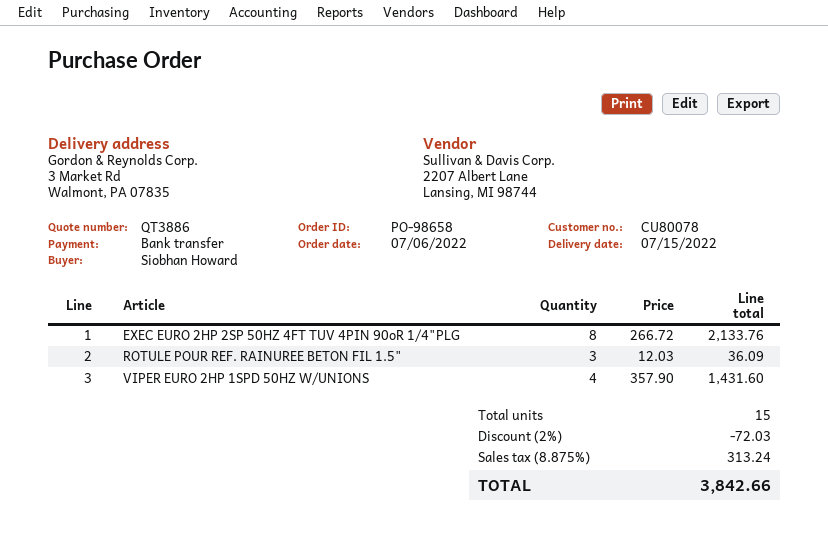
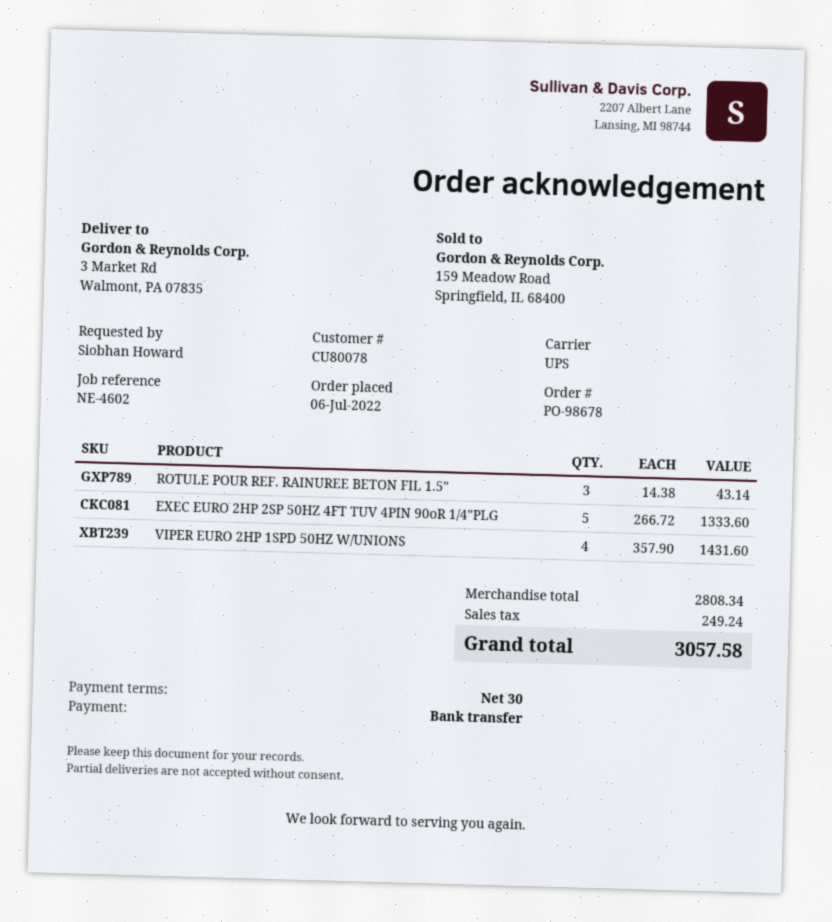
order number: PO-98658 -> PO-98678
EXEC EURO 2HP 2SP 50HZ 4FT TUV 4PIN 90oR 1/4"PLG: 8 x 266.72 = 2133.76 -> 5 x 266.72 = 1333.60
ROTULE POUR REF. RAINUREE BETON FIL 1.5": 3 x 12.03 = 36.09 -> 3 x 14.38 = 43.14
discount: 2% = 72.03 -> none
tax: 313.24 -> 249.24
total: 3842.66 -> 3057.58

